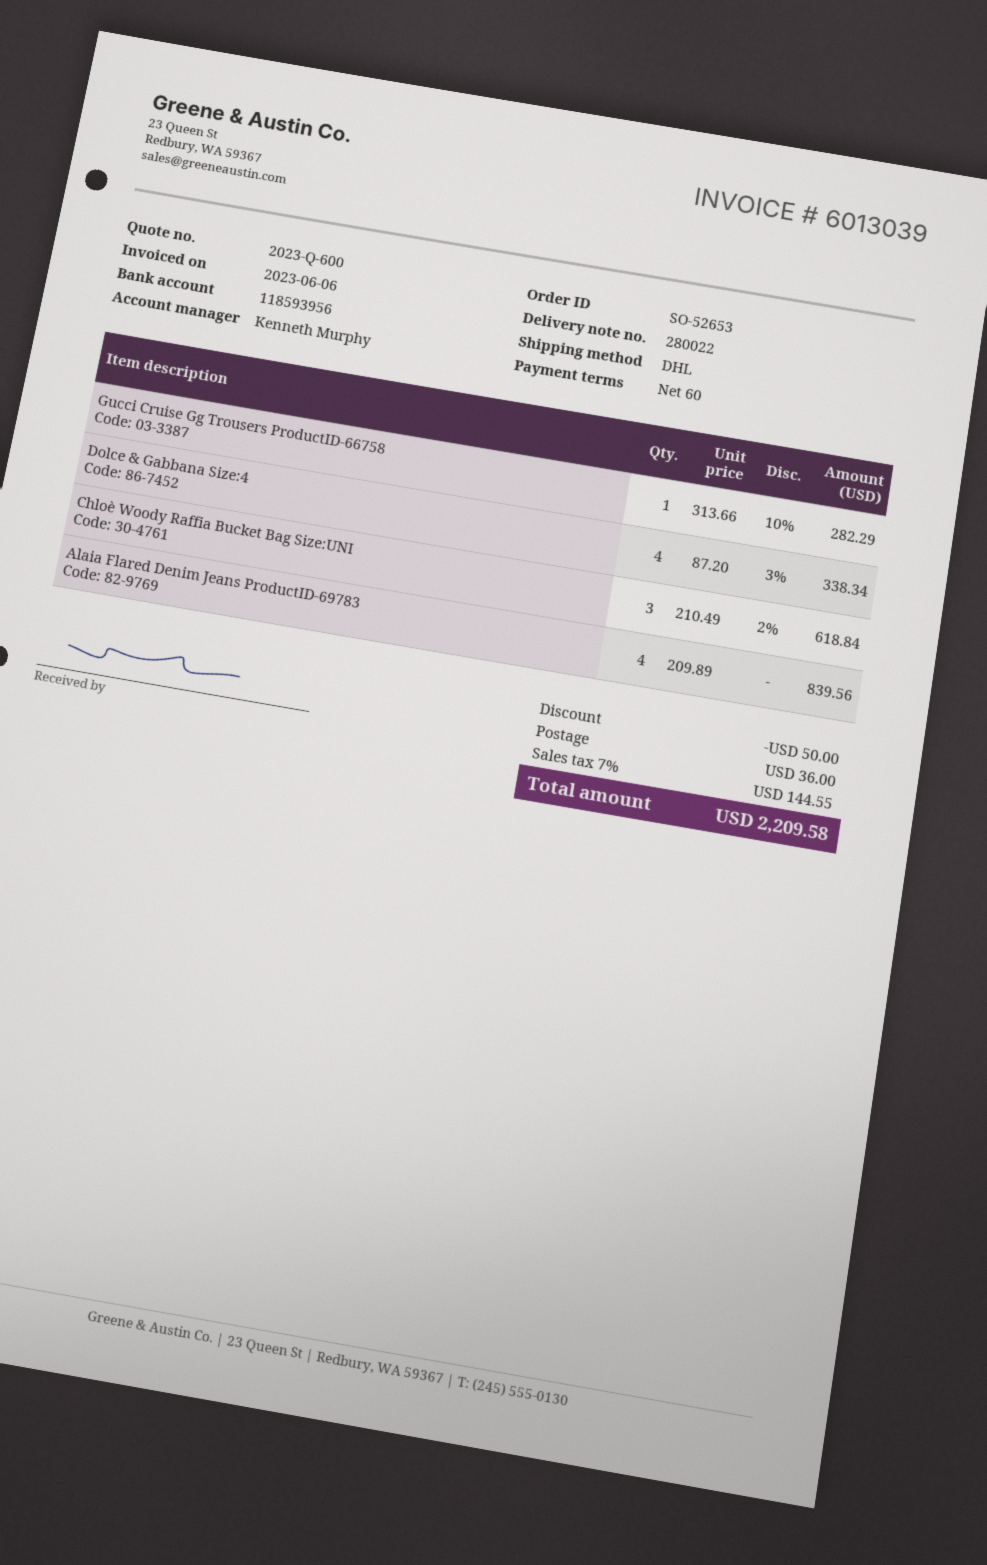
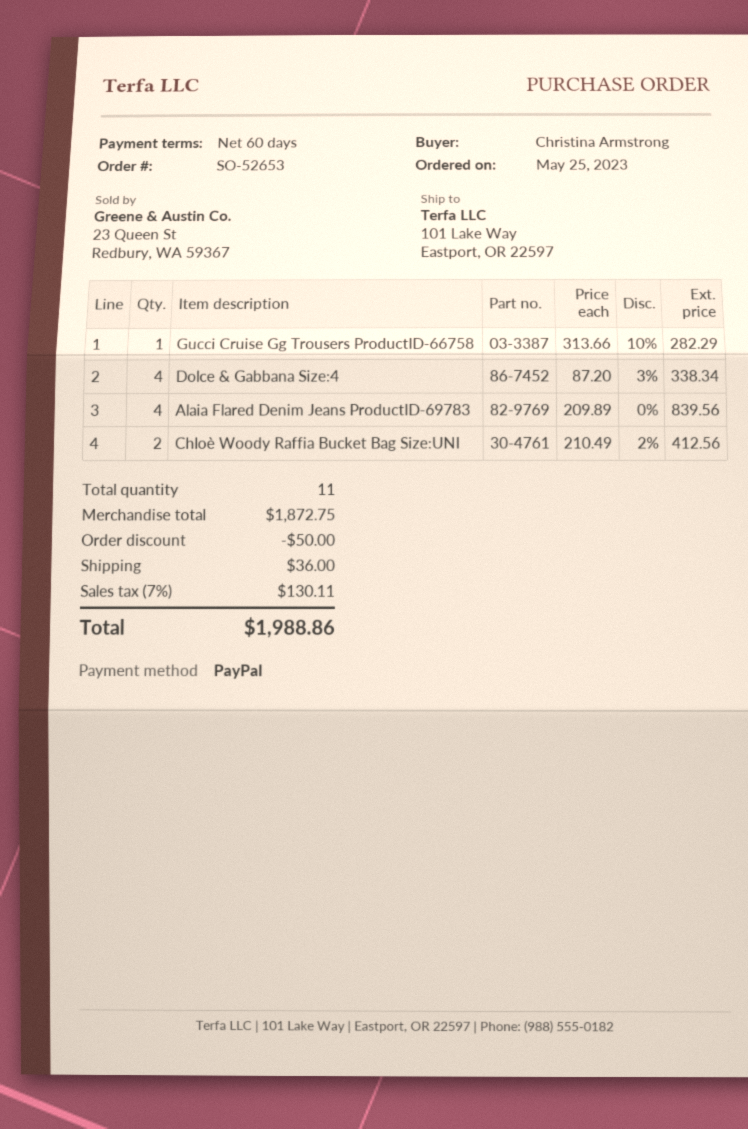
Chloè Woody Raffia Bucket Bag Size:UNI: 3 x 210.49 - 2% = 618.84 -> 2 x 210.49 - 2% = 412.56
tax: 7% = 144.55 -> 7% = 130.11
total: 2209.58 -> 1988.86

